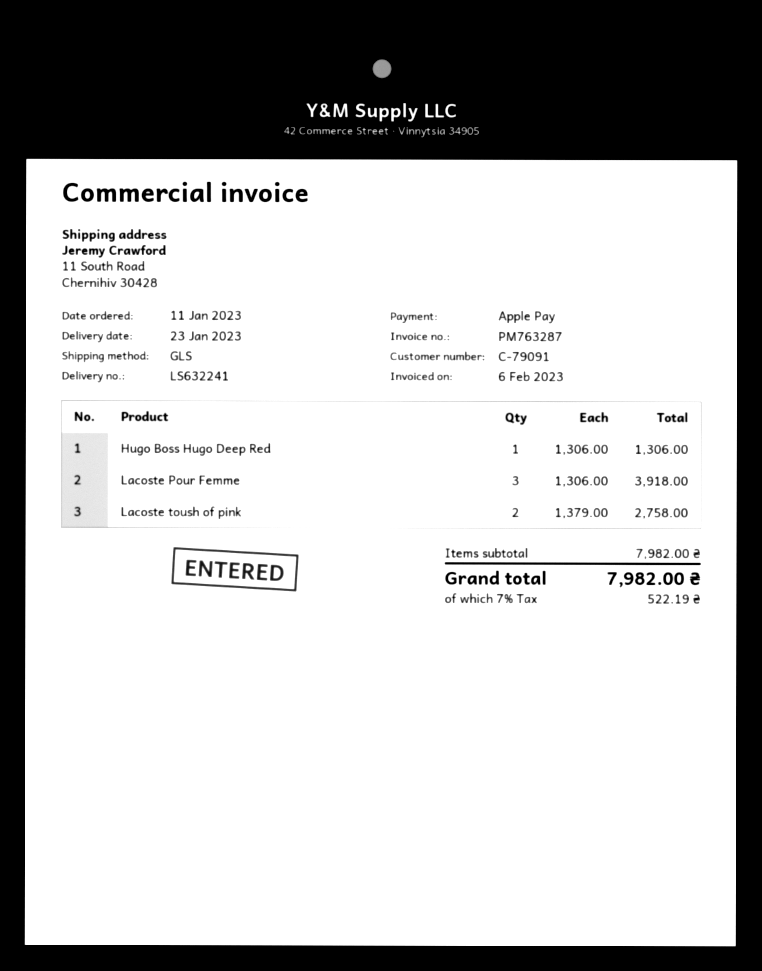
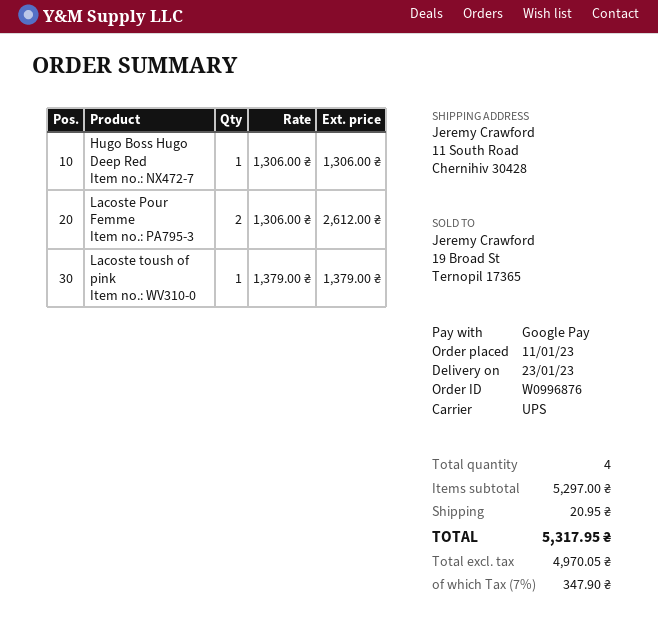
payment method: Apple Pay -> Google Pay
shipping method: GLS -> UPS
Lacoste Pour Femme: 3 x 1306.00 = 3918.00 -> 2 x 1306.00 = 2612.00
Lacoste toush of pink: 2 x 1379.00 = 2758.00 -> 1 x 1379.00 = 1379.00
subtotal: 7982.00 -> 5297.00
shipping: none -> 20.95
tax: 7% = 522.19 -> 7% = 347.90
total: 7982.00 -> 5317.95

